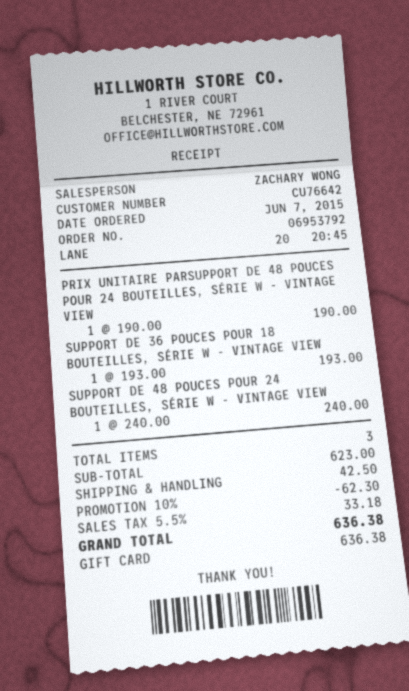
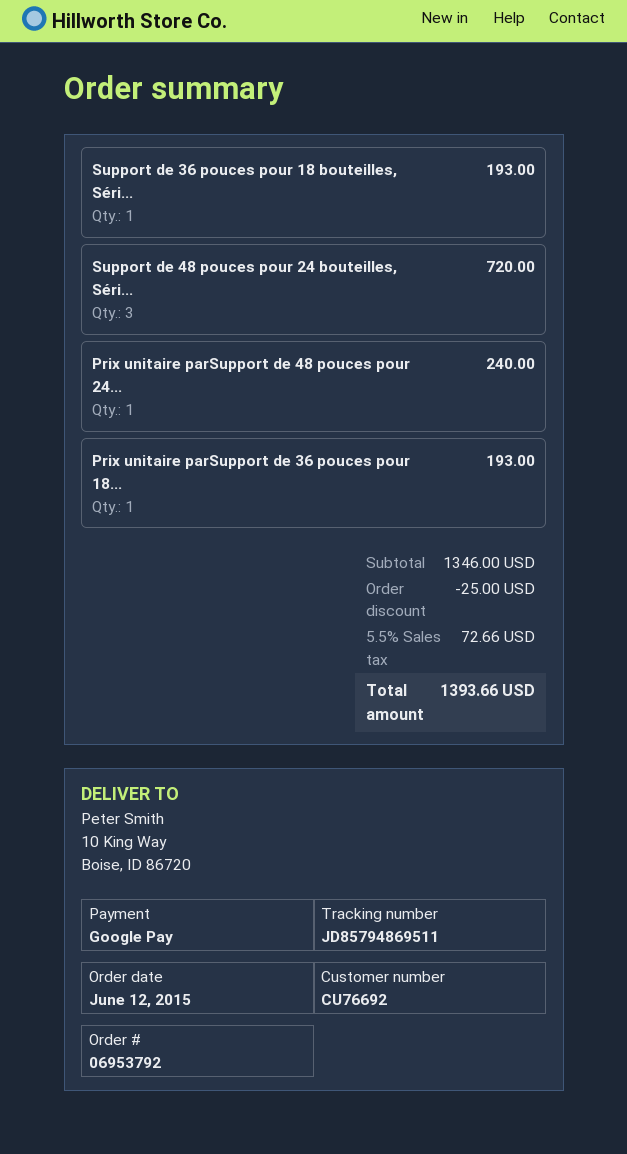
order date: 2015-06-07 -> 2015-06-12
customer number: CU76642 -> CU76692
payment method: gift card -> Google Pay
PRIX UNITAIRE PARSUPPORT DE 48 POUCES POUR 24 BOUTEILLES, SÉRIE W - VINTAGE VIEW: 1 for 190.00 -> 1 for 240.00
SUPPORT DE 48 POUCES POUR 24 BOUTEILLES, SÉRIE W - VINTAGE VIEW: 1 for 240.00 -> 3 for 720.00
Prix unitaire parSupport de 36 pouces pour 18...: none -> 1 for 193.00
subtotal: 623.00 -> 1346.00
discount: 62.30 -> 25.00
shipping: 42.50 -> none
tax: 5.5% = 33.18 -> 5.5% = 72.66
total: 636.38 -> 1393.66

